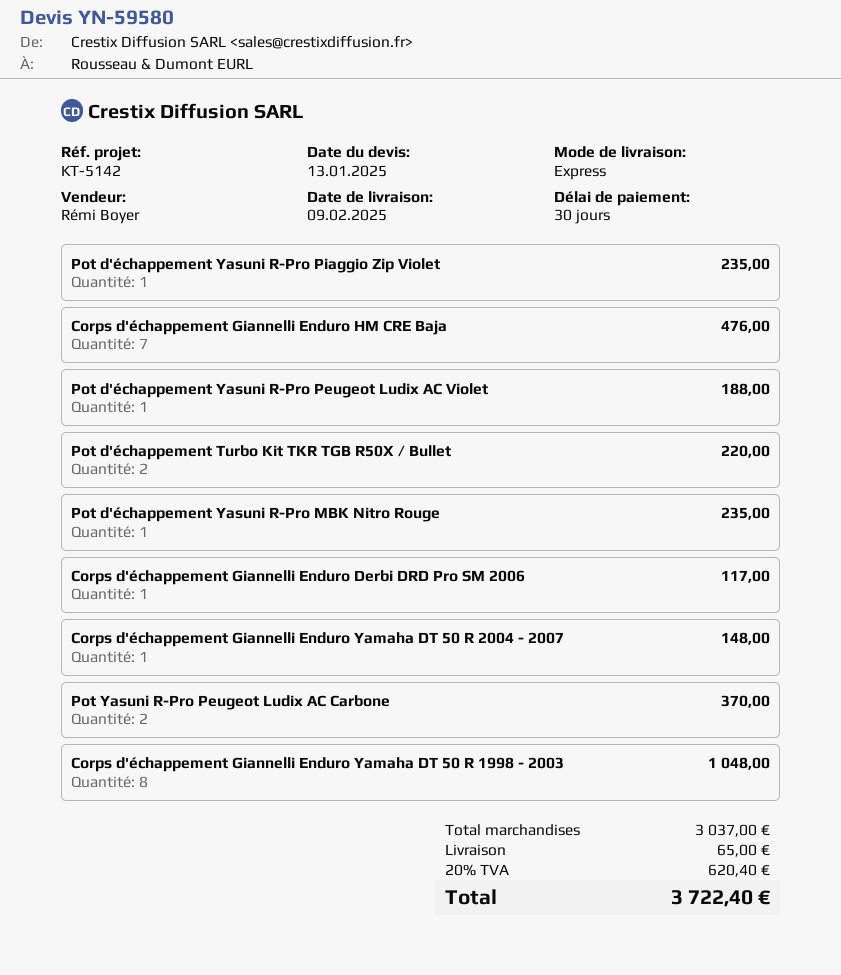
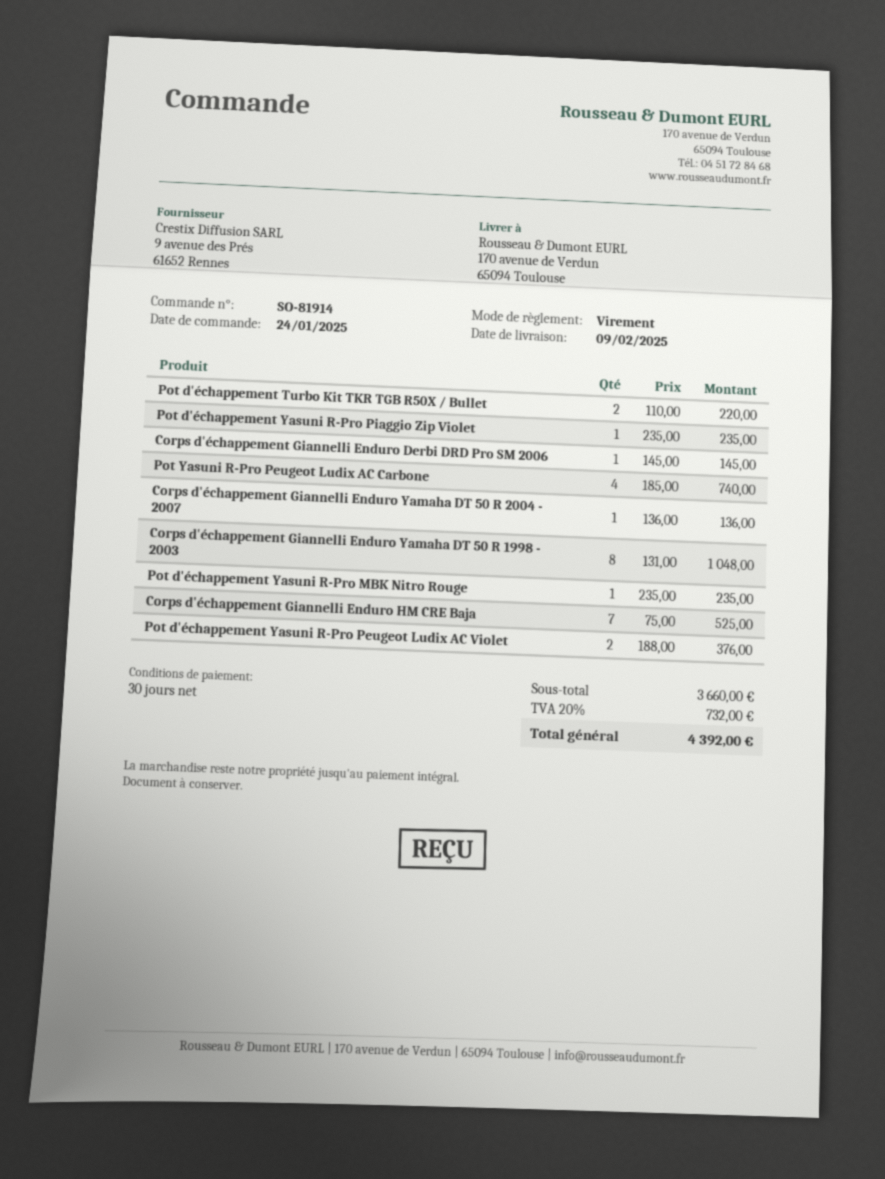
Corps d'échappement Giannelli Enduro HM CRE Baja: 7 for 476.00 -> 7 for 525.00
Pot d'échappement Yasuni R-Pro Peugeot Ludix AC Violet: 1 for 188.00 -> 2 for 376.00
Corps d'échappement Giannelli Enduro Derbi DRD Pro SM 2006: 1 for 117.00 -> 1 for 145.00
Corps d'échappement Giannelli Enduro Yamaha DT 50 R 2004 - 2007: 1 for 148.00 -> 1 for 136.00
Pot Yasuni R-Pro Peugeot Ludix AC Carbone: 2 for 370.00 -> 4 for 740.00
subtotal: 3037.00 -> 3660.00
shipping: 65.00 -> none
tax: 20% = 620.40 -> 20% = 732.00
total: 3722.40 -> 4392.00

